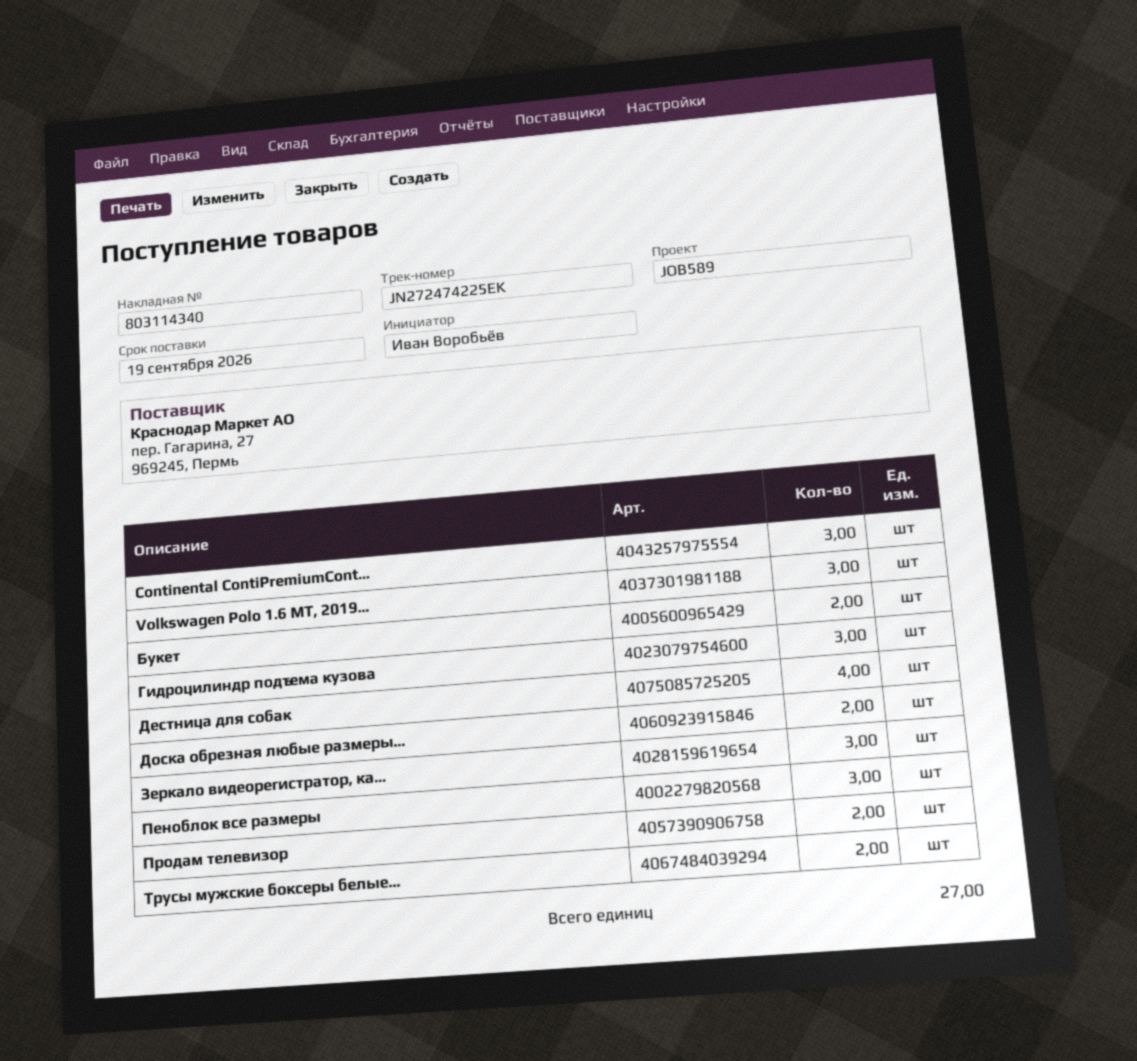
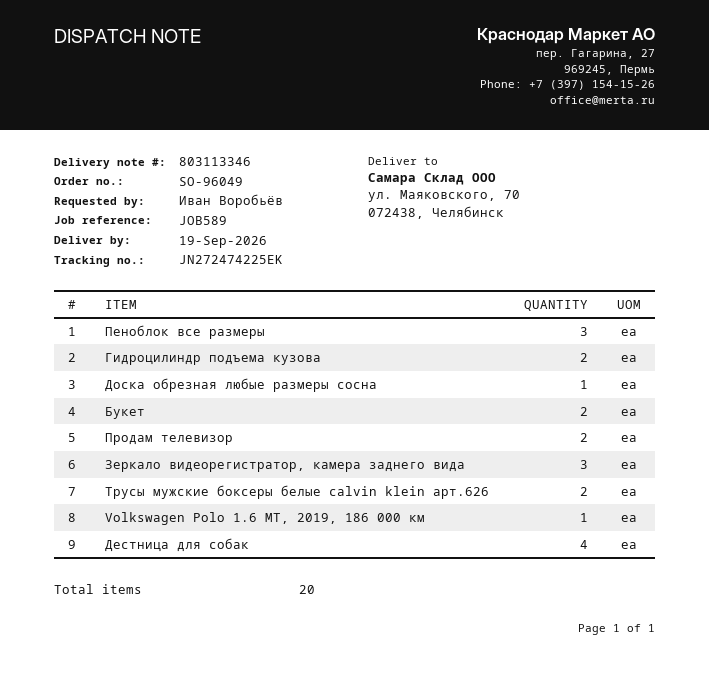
delivery note number: 803114340 -> 803113346
Continental ContiPremiumCont...: 3 -> none
Volkswagen Polo 1.6 МТ, 2019...: 3 -> 1
Гидроцилиндр подъема кузова: 3 -> 2
Доска обрезная любые размеры...: 2 -> 1
total quantity: 27 -> 20

